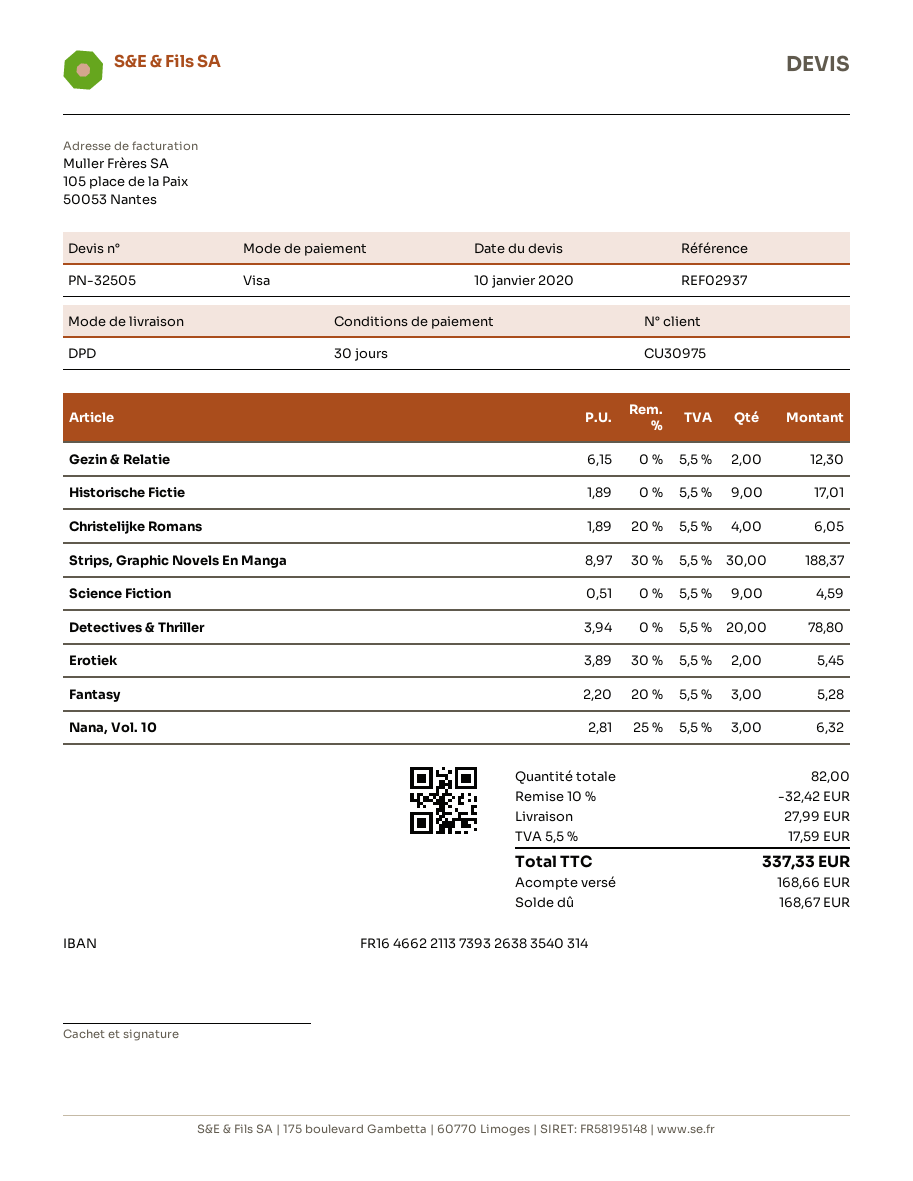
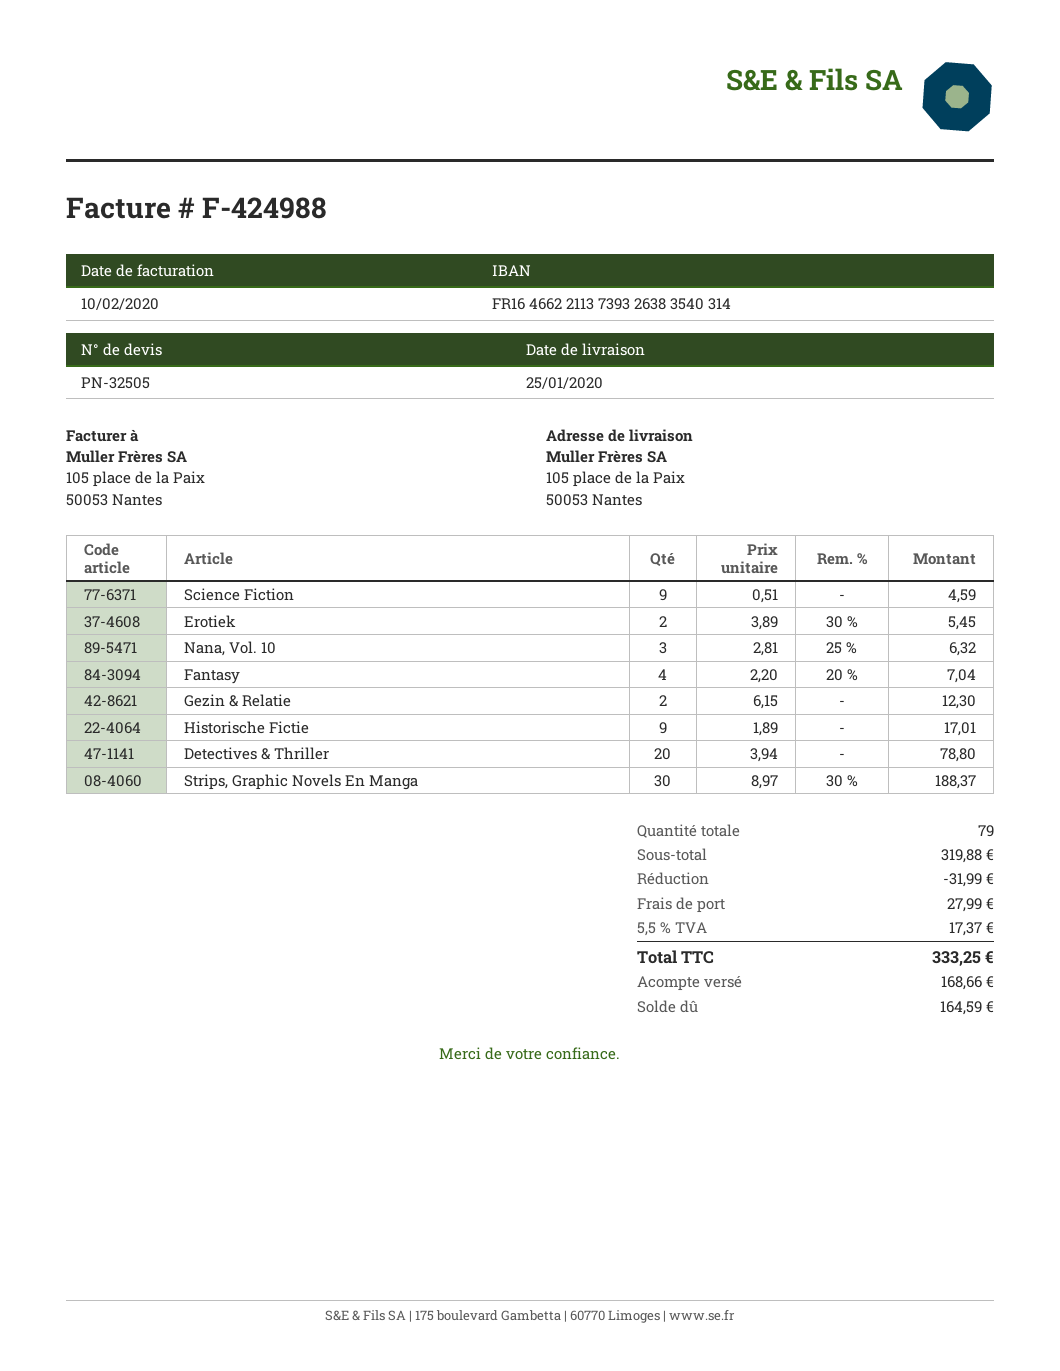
Christelijke Romans: 4 x 1.89 - 20% = 6.05 -> none
Fantasy: 3 x 2.20 - 20% = 5.28 -> 4 x 2.20 - 20% = 7.04
total quantity: 82 -> 79
discount: 32.42 -> 31.99
tax: 5.5% = 17.59 -> 5.5% = 17.37
total: 337.33 -> 333.25
balance: 168.67 -> 164.59

